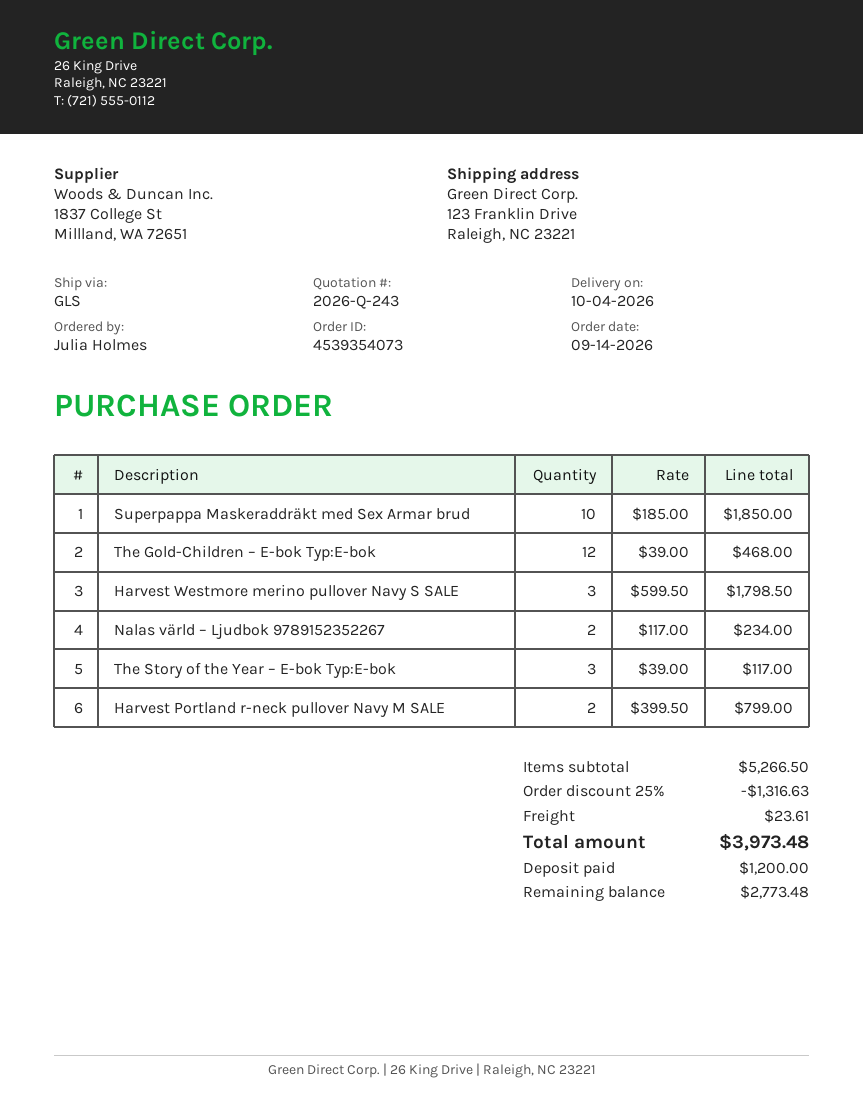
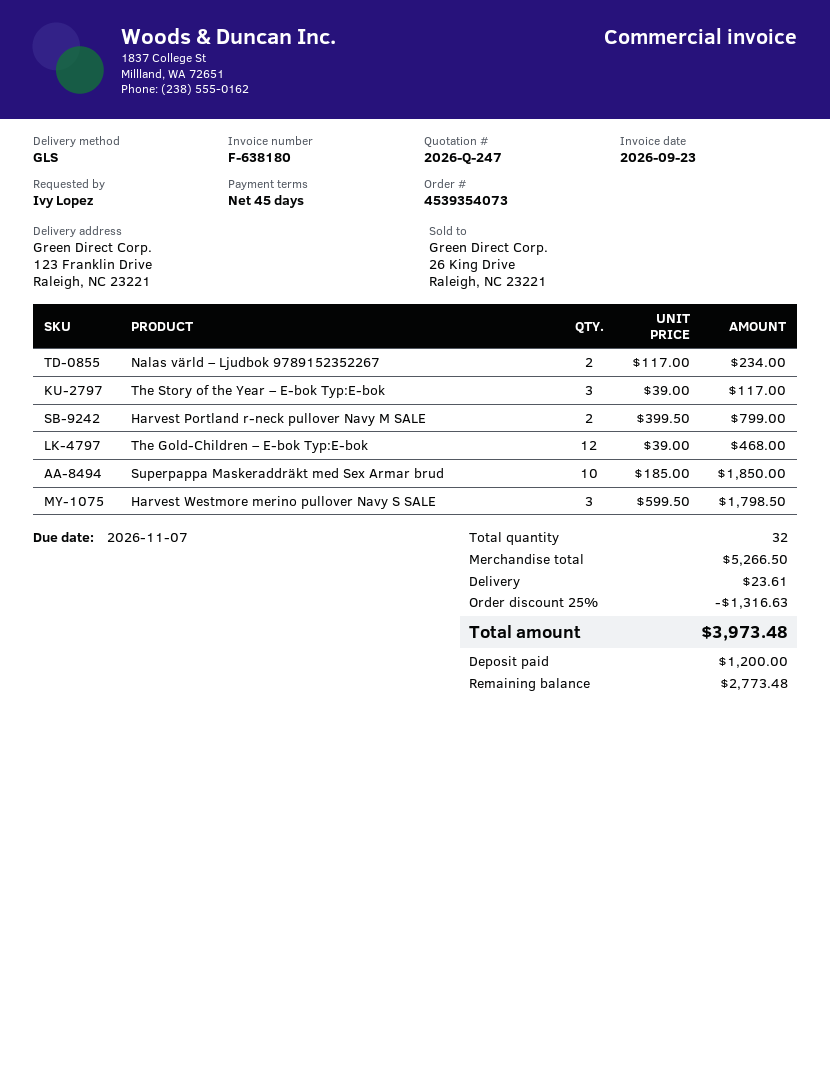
quote number: 2026-Q-243 -> 2026-Q-247
ordered by: Julia Holmes -> Ivy Lopez

